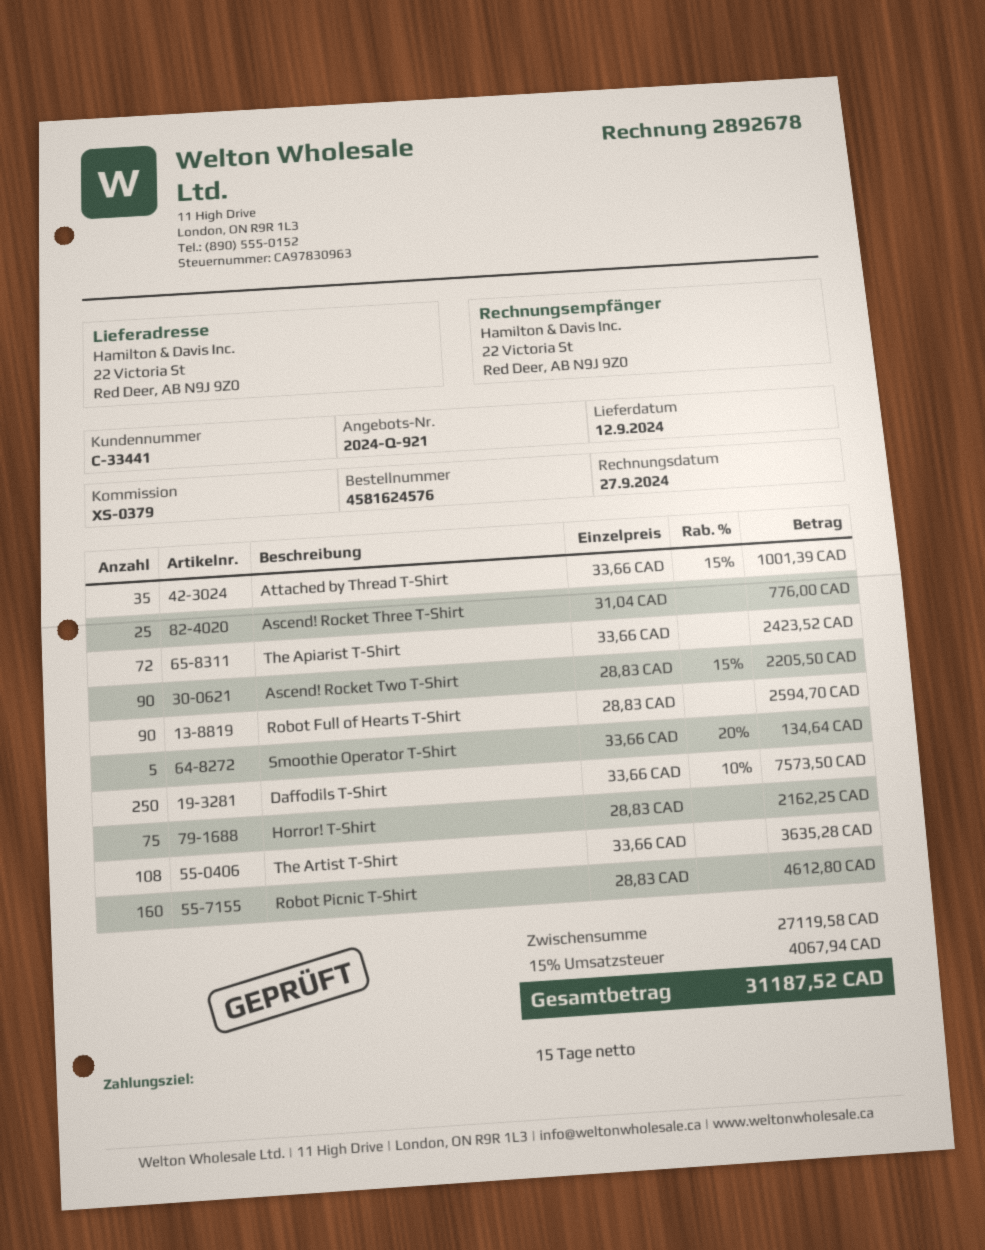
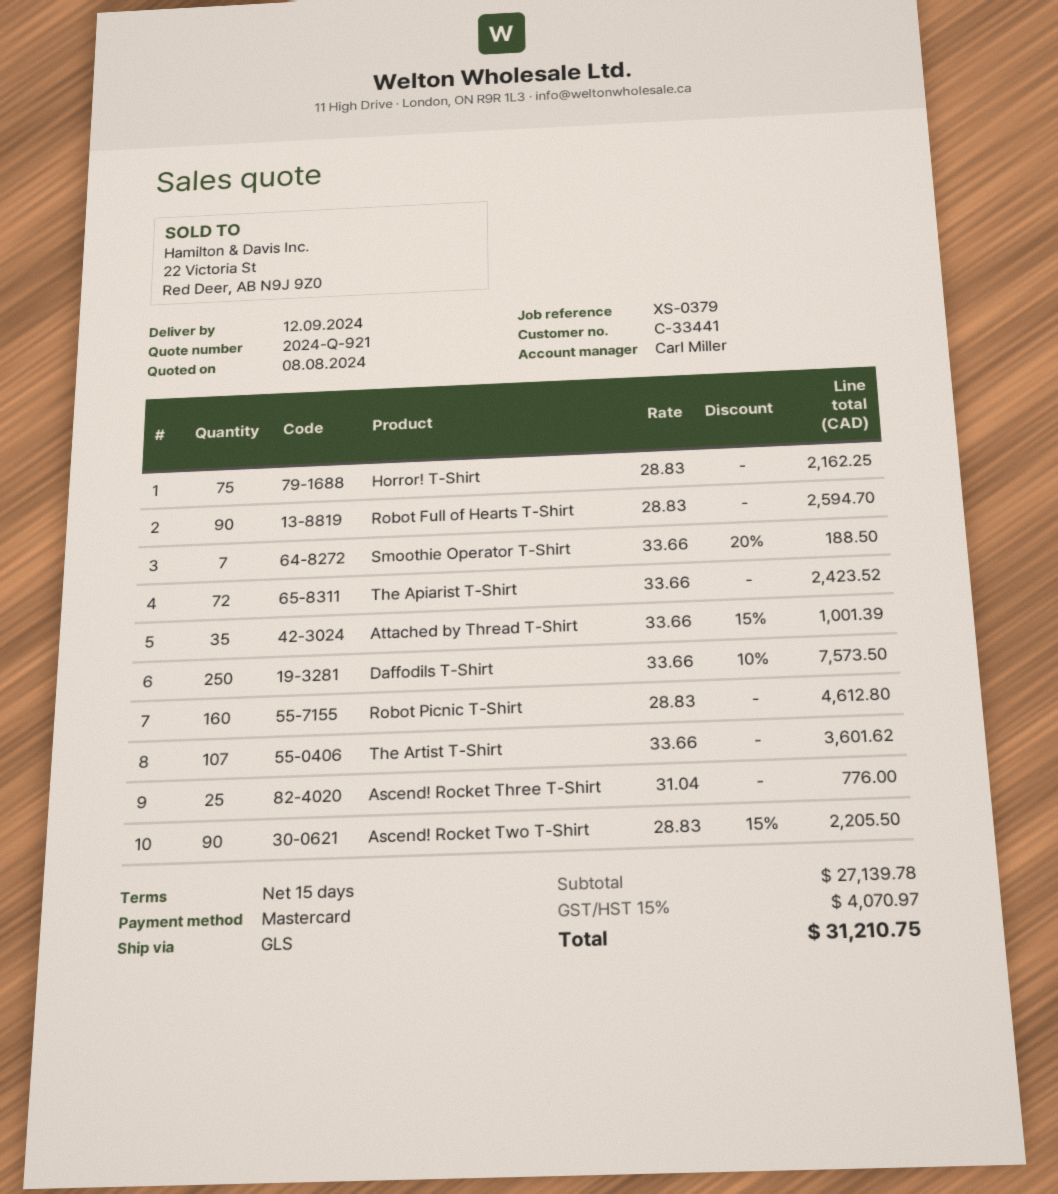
Smoothie Operator T-Shirt: 5 x 33.66 - 20% = 134.64 -> 7 x 33.66 - 20% = 188.50
The Artist T-Shirt: 108 x 33.66 = 3635.28 -> 107 x 33.66 = 3601.62
subtotal: 27119.58 -> 27139.78
tax: 15% = 4067.94 -> 15% = 4070.97
total: 31187.52 -> 31210.75

